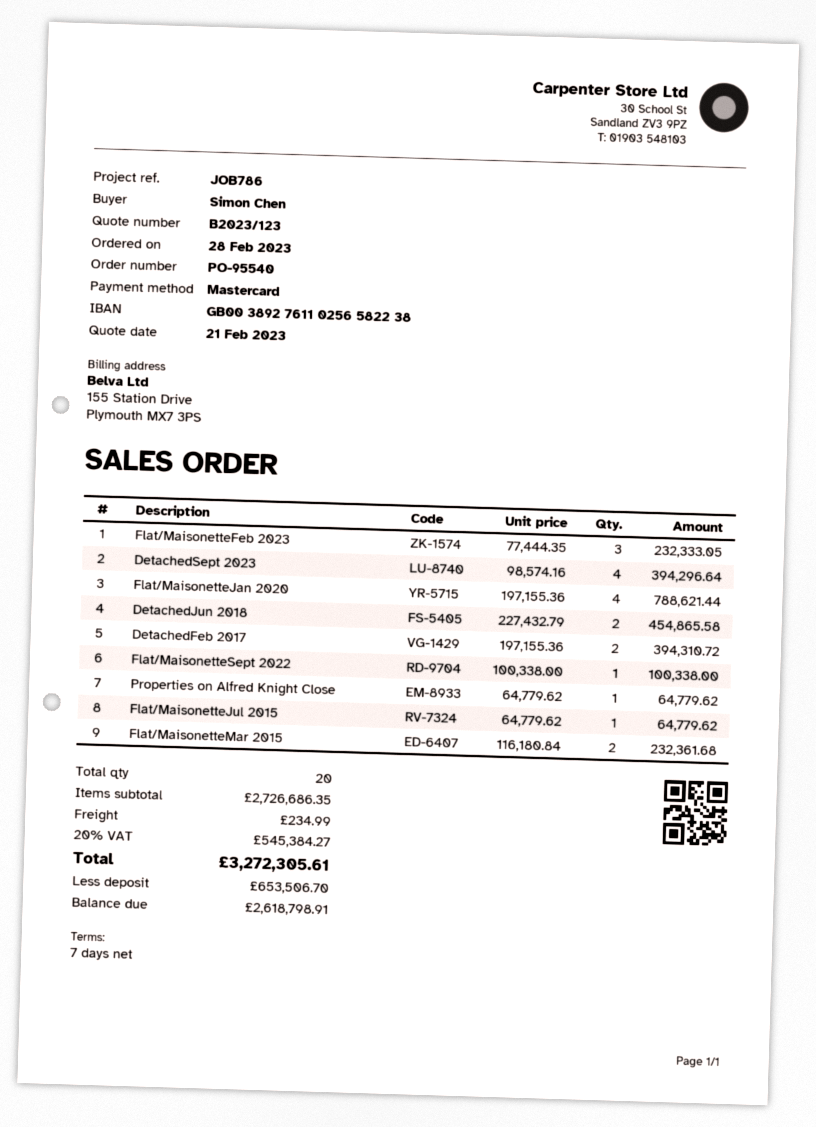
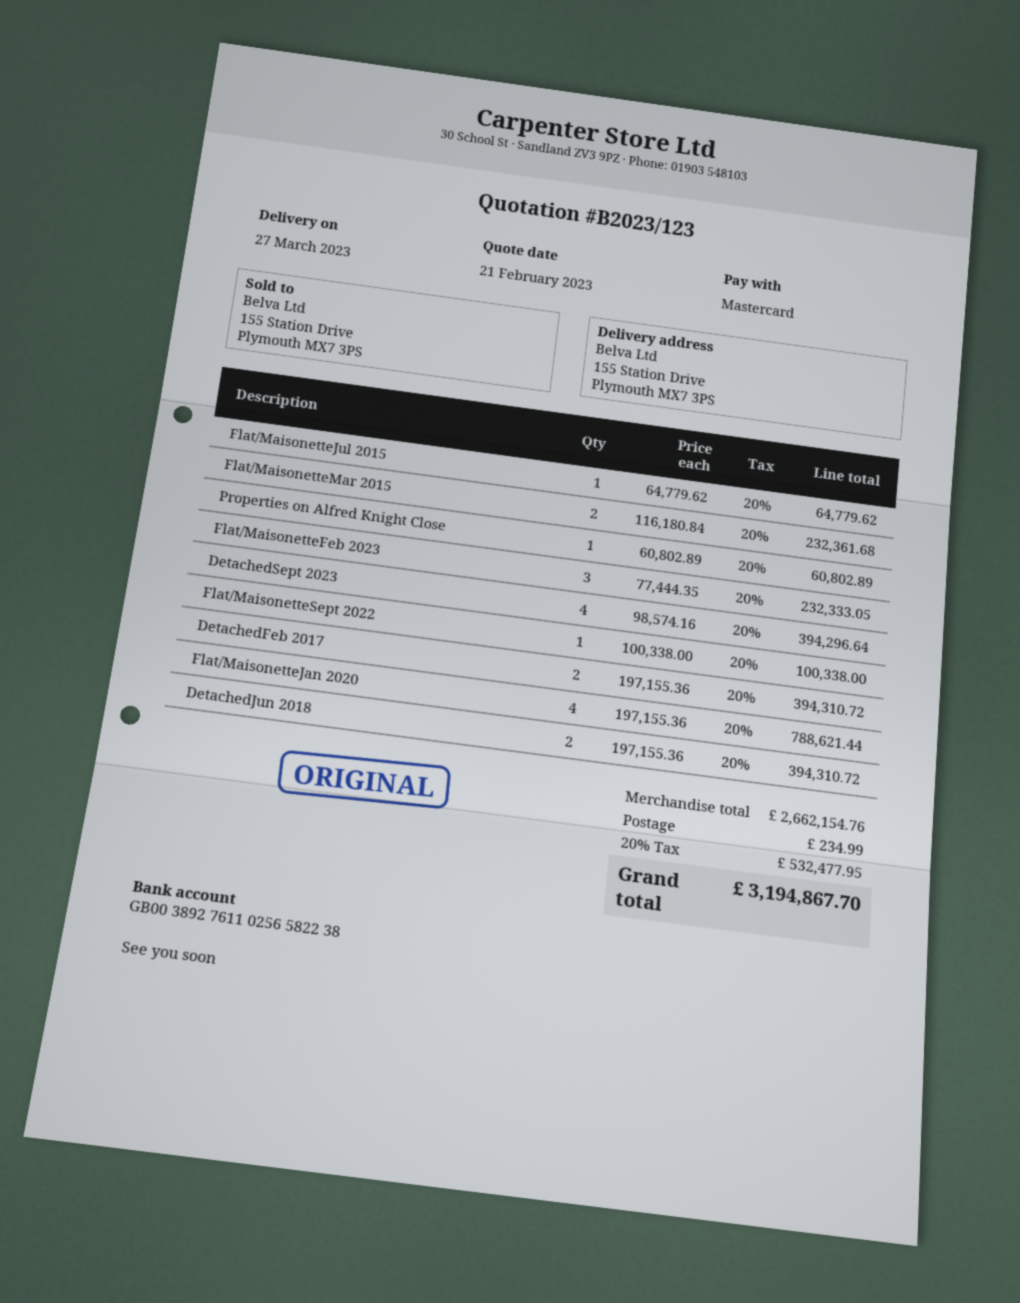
DetachedJun 2018: 2 x 227432.79 = 454865.58 -> 2 x 197155.36 = 394310.72
Properties on Alfred Knight Close: 1 x 64779.62 = 64779.62 -> 1 x 60802.89 = 60802.89
subtotal: 2726686.35 -> 2662154.76
tax: 20% = 545384.27 -> 20% = 532477.95
total: 3272305.61 -> 3194867.70

